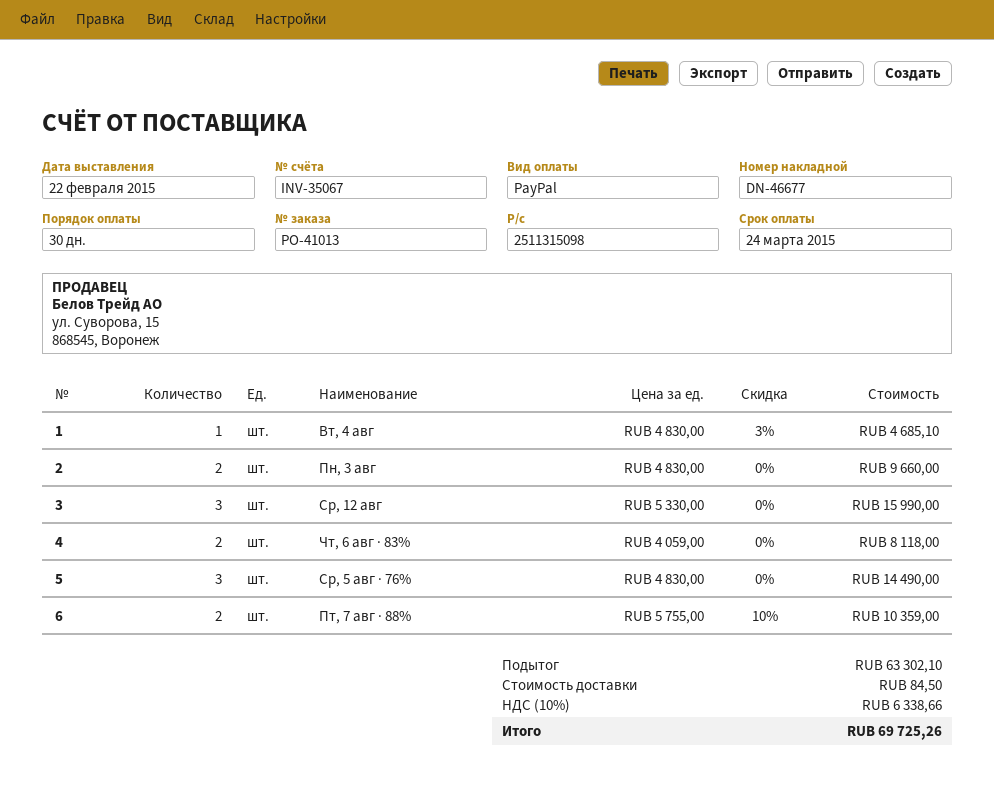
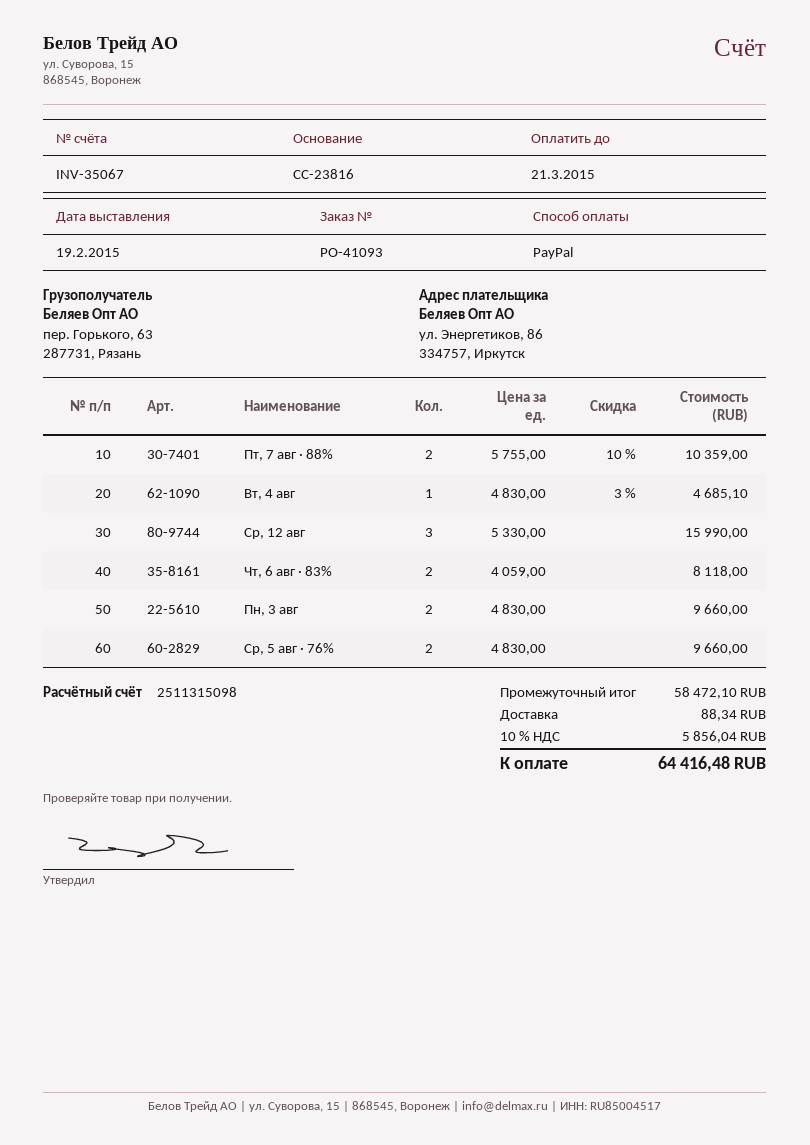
order number: PO-41013 -> PO-41093
invoice date: 2015-02-22 -> 2015-02-19
due date: 2015-03-24 -> 2015-03-21
Ср, 5 авг · 76%: 3 x 4830.00 = 14490.00 -> 2 x 4830.00 = 9660.00
subtotal: 63302.10 -> 58472.10
shipping: 84.50 -> 88.34
tax: 10% = 6338.66 -> 10% = 5856.04
total: 69725.26 -> 64416.48

